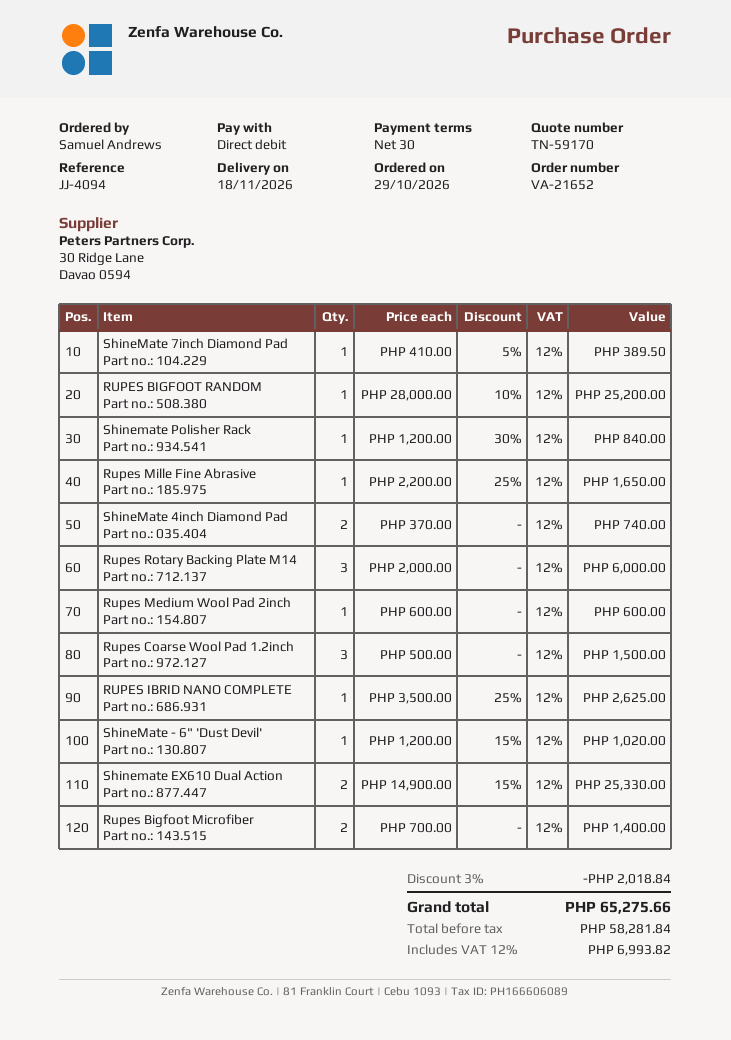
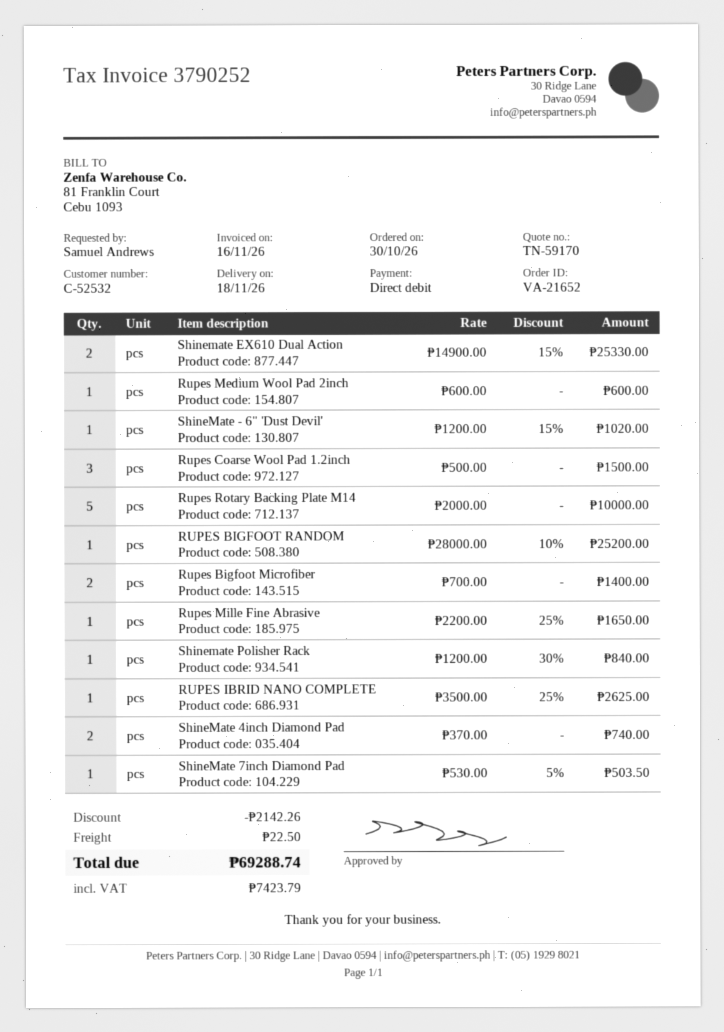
order date: 2026-10-29 -> 2026-10-30
ShineMate 7inch Diamond Pad: 1 x 410.00 - 5% = 389.50 -> 1 x 530.00 - 5% = 503.50
Rupes Rotary Backing Plate M14: 3 x 2000.00 = 6000.00 -> 5 x 2000.00 = 10000.00
discount: 2018.84 -> 2142.26
shipping: none -> 22.50
tax: 6993.82 -> 7423.79
total: 65275.66 -> 69288.74

